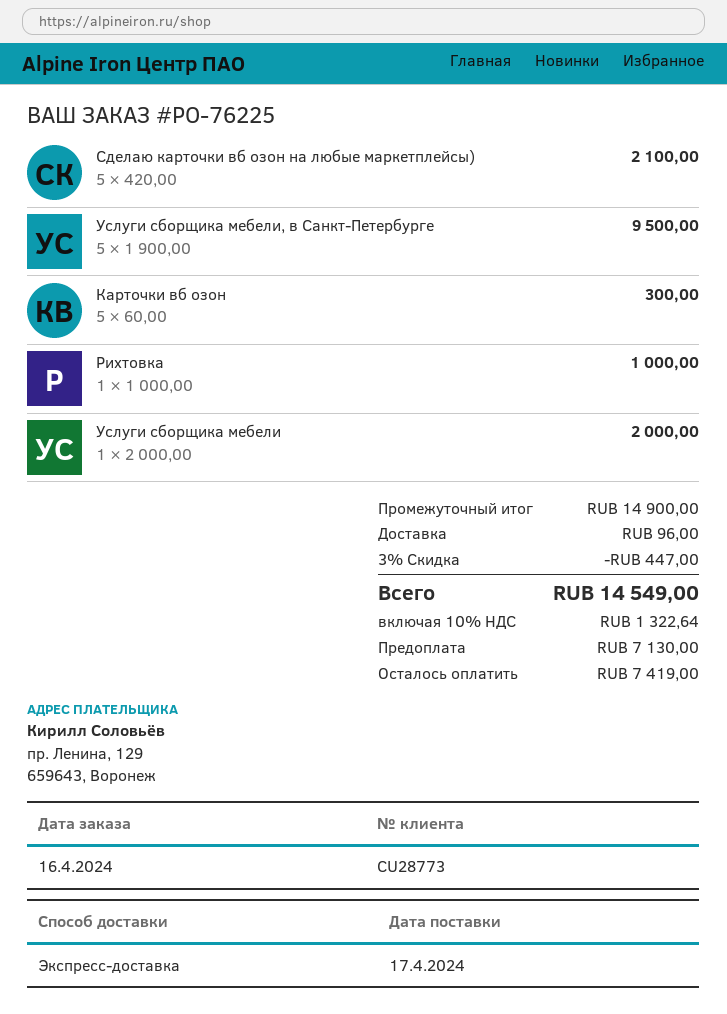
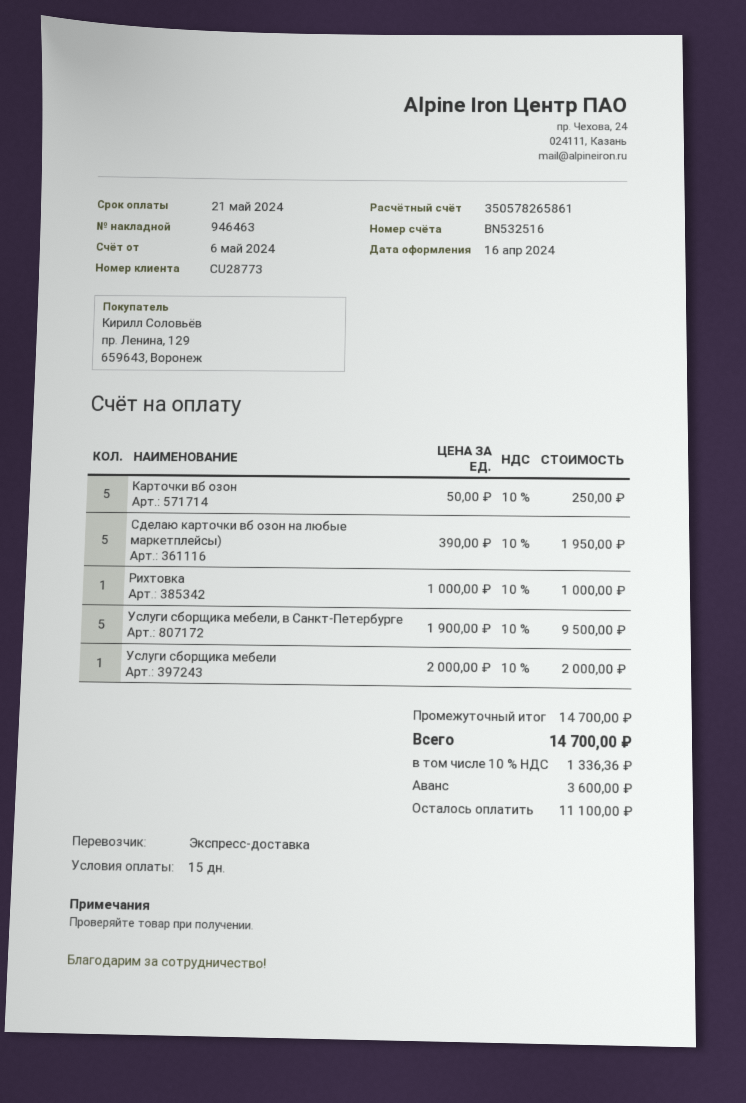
Сделаю карточки вб озон на любые маркетплейсы): 5 x 420.00 = 2100.00 -> 5 x 390.00 = 1950.00
Карточки вб озон: 5 x 60.00 = 300.00 -> 5 x 50.00 = 250.00
subtotal: 14900.00 -> 14700.00
discount: 3% = 447.00 -> none
shipping: 96.00 -> none
tax: 10% = 1322.64 -> 10% = 1336.36
total: 14549.00 -> 14700.00
deposit: 7130.00 -> 3600.00
balance: 7419.00 -> 11100.00

